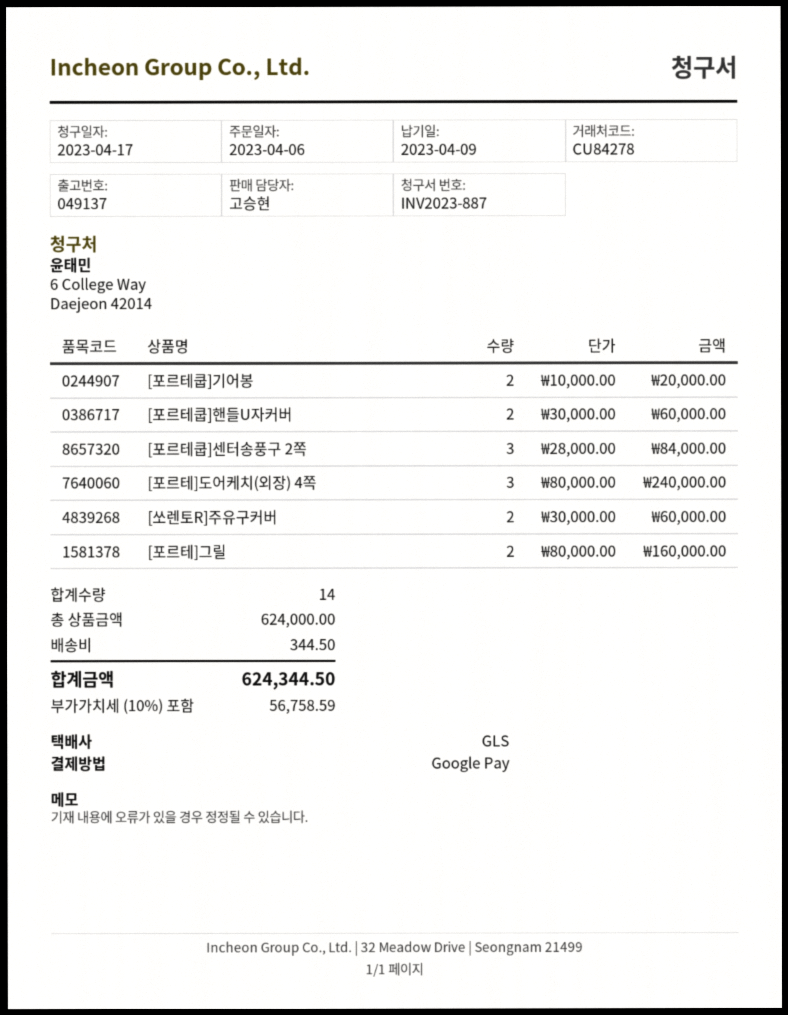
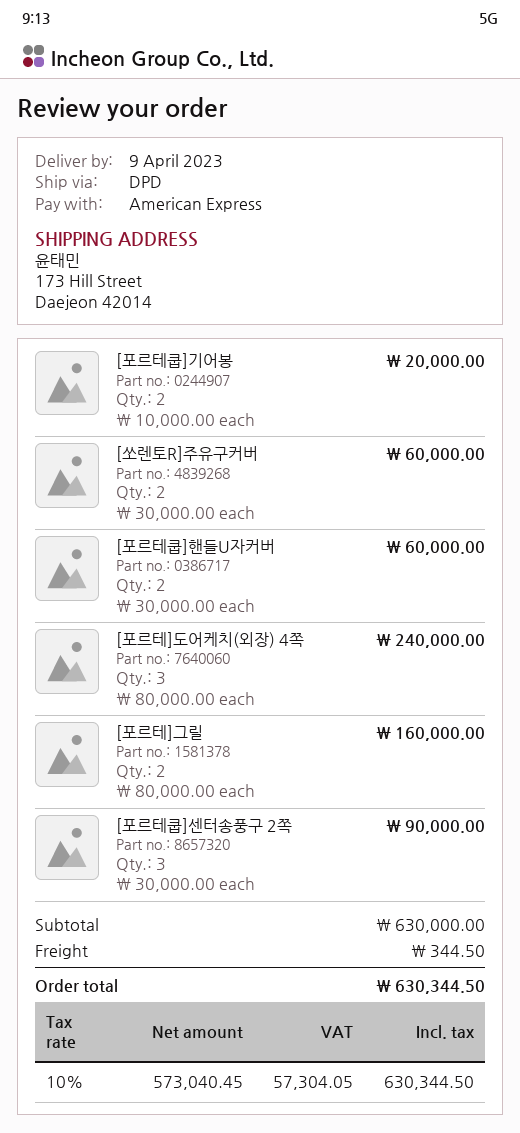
payment method: Google Pay -> American Express
shipping method: GLS -> DPD
[포르테쿱]센터송풍구 2쪽: 3 x 28000.00 = 84000.00 -> 3 x 30000.00 = 90000.00
subtotal: 624000.00 -> 630000.00
tax: 10% = 56758.59 -> 10% = 57304.05
total: 624344.50 -> 630344.50

